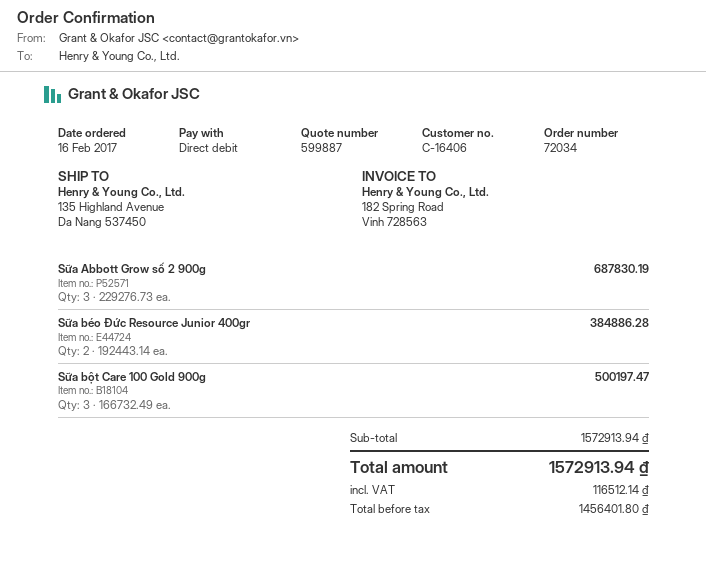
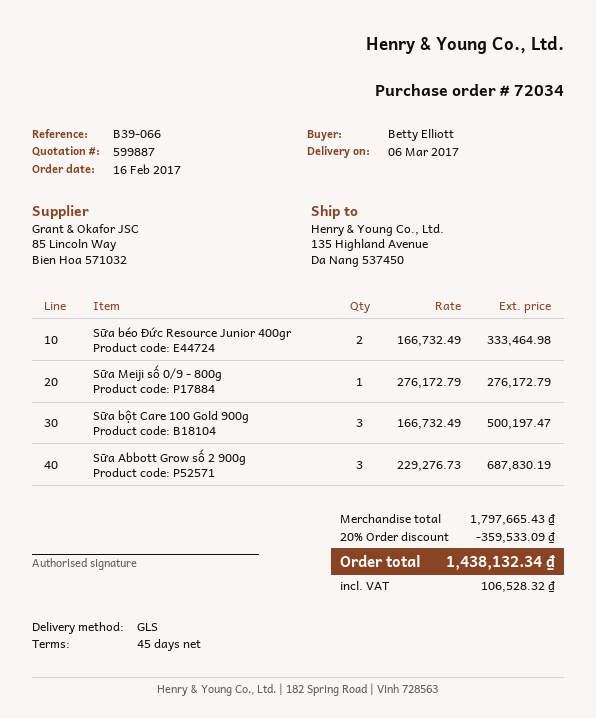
Sữa béo Đức Resource Junior 400gr: 2 x 192443.14 = 384886.28 -> 2 x 166732.49 = 333464.98
Sữa Meiji số 0/9 - 800g: none -> 1 x 276172.79 = 276172.79
subtotal: 1572913.94 -> 1797665.43
discount: none -> 20% = 359533.09
tax: 116512.14 -> 106528.32
total: 1572913.94 -> 1438132.34

